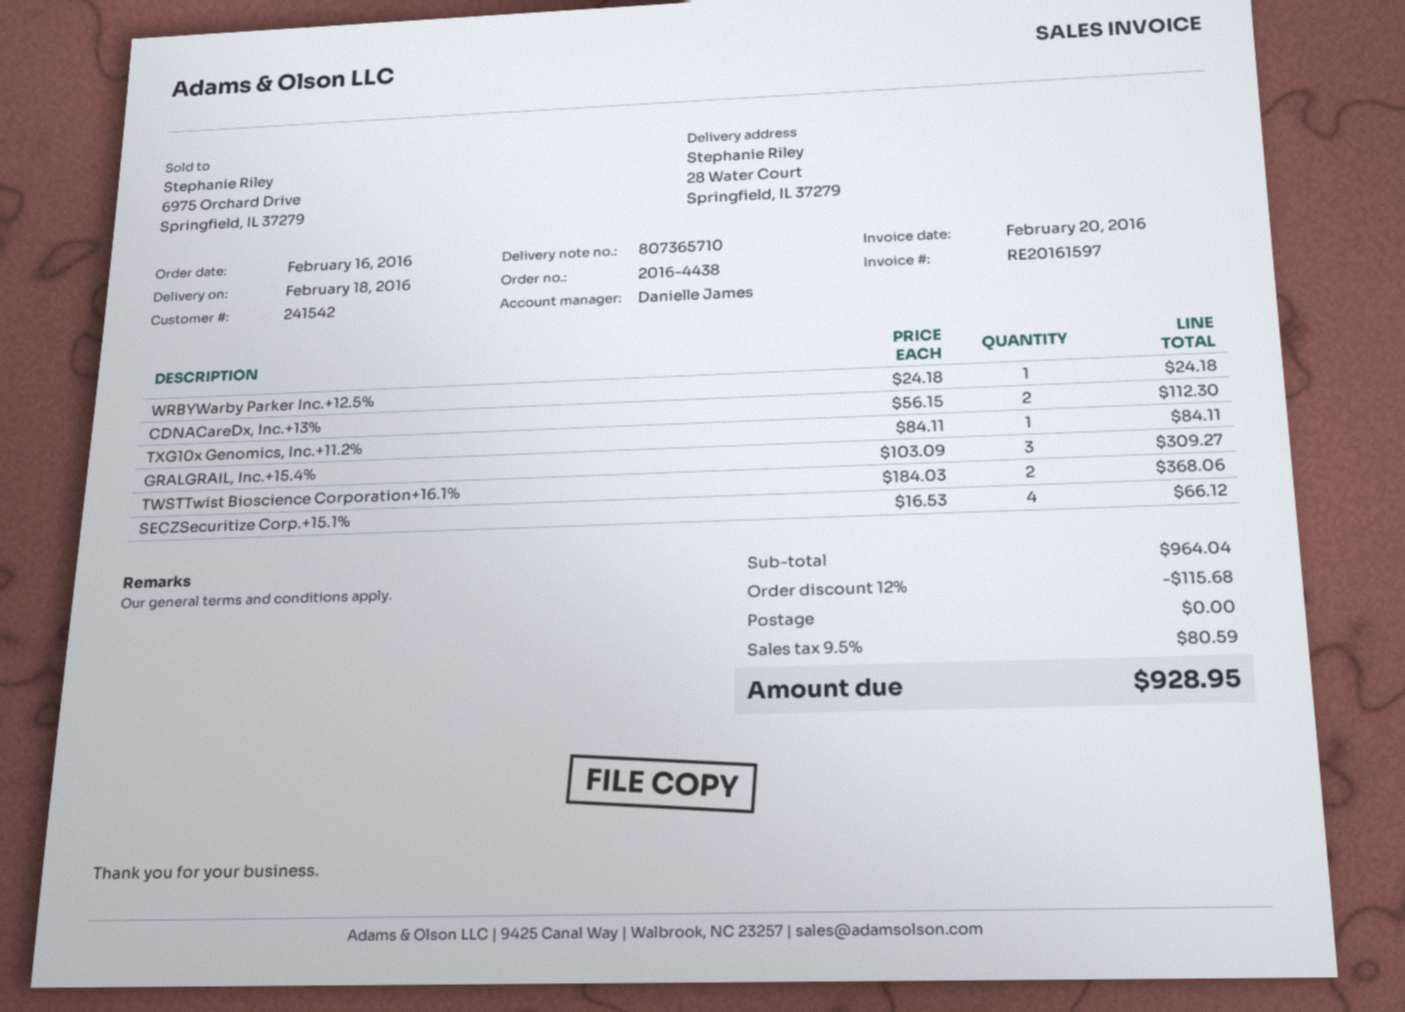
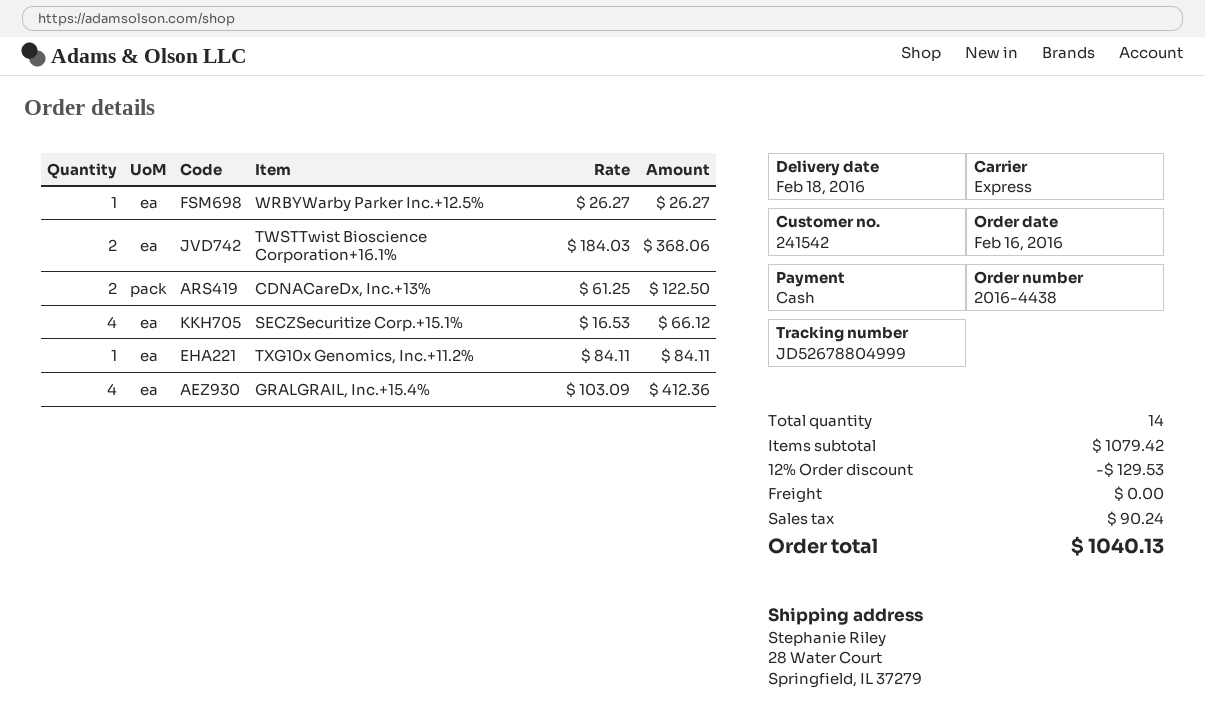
WRBYWarby Parker Inc.+12.5%: 1 x 24.18 = 24.18 -> 1 x 26.27 = 26.27
CDNACareDx, Inc.+13%: 2 x 56.15 = 112.30 -> 2 x 61.25 = 122.50
GRALGRAIL, Inc.+15.4%: 3 x 103.09 = 309.27 -> 4 x 103.09 = 412.36
subtotal: 964.04 -> 1079.42
discount: 12% = 115.68 -> 12% = 129.53
tax: 80.59 -> 90.24
total: 928.95 -> 1040.13

